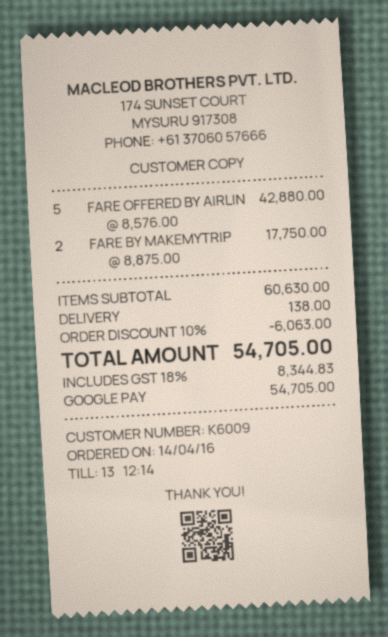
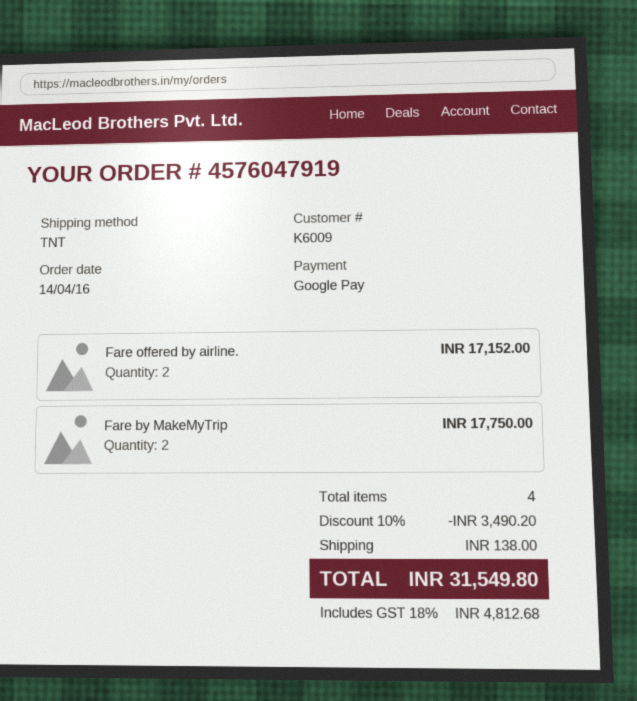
FARE OFFERED BY AIRLIN: 5 for 42880.00 -> 2 for 17152.00
discount: 10% = 6063.00 -> 10% = 3490.20
tax: 18% = 8344.83 -> 18% = 4812.68
total: 54705.00 -> 31549.80

